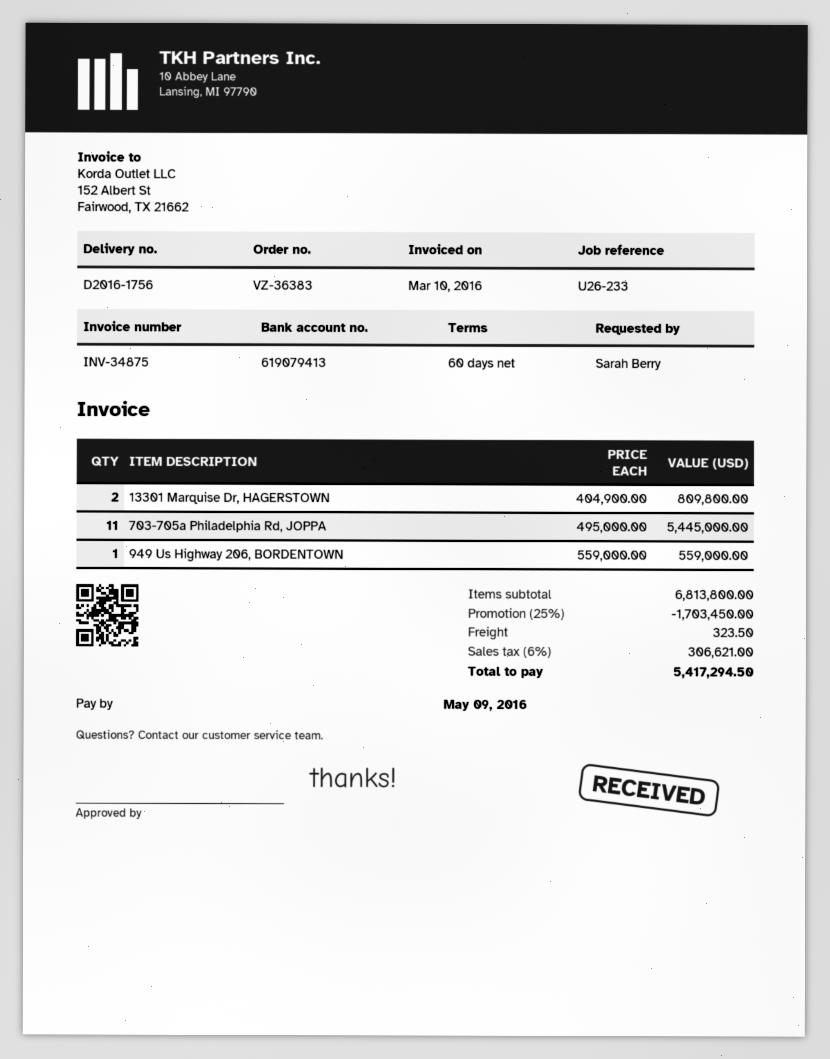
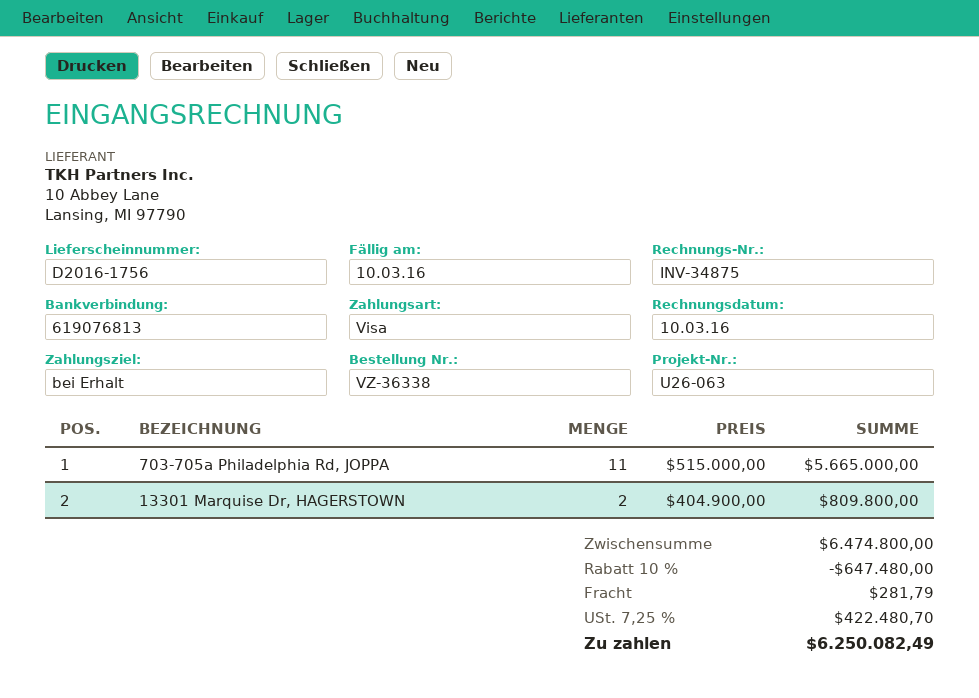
order number: VZ-36383 -> VZ-36338
payment terms: 60 days -> on receipt
due date: 2016-05-09 -> 2016-03-10
reference: U26-233 -> U26-063
bank account: 619079413 -> 619076813
703-705a Philadelphia Rd, JOPPA: 11 x 495000.00 = 5445000.00 -> 11 x 515000.00 = 5665000.00
949 Us Highway 206, BORDENTOWN: 1 x 559000.00 = 559000.00 -> none
subtotal: 6813800.00 -> 6474800.00
discount: 25% = 1703450.00 -> 10% = 647480.00
shipping: 323.50 -> 281.79
tax: 6% = 306621.00 -> 7.25% = 422480.70
total: 5417294.50 -> 6250082.49

